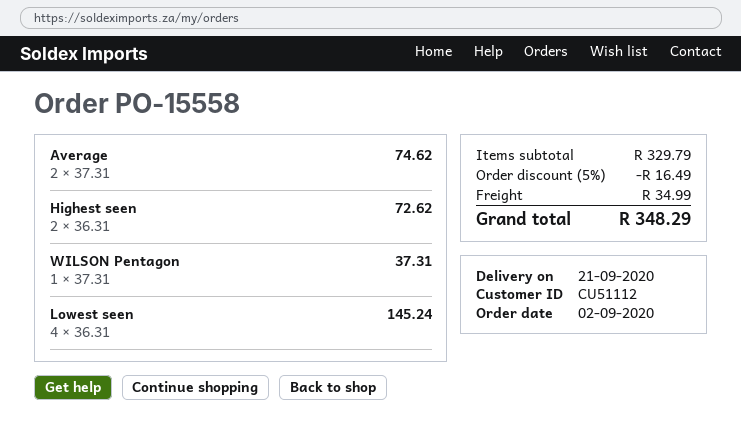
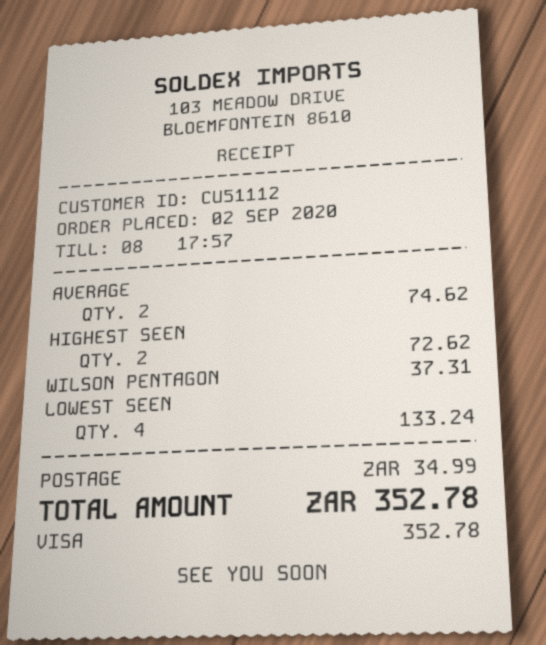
Lowest seen: 4 for 145.24 -> 4 for 133.24
discount: 5% = 16.49 -> none
total: 348.29 -> 352.78

